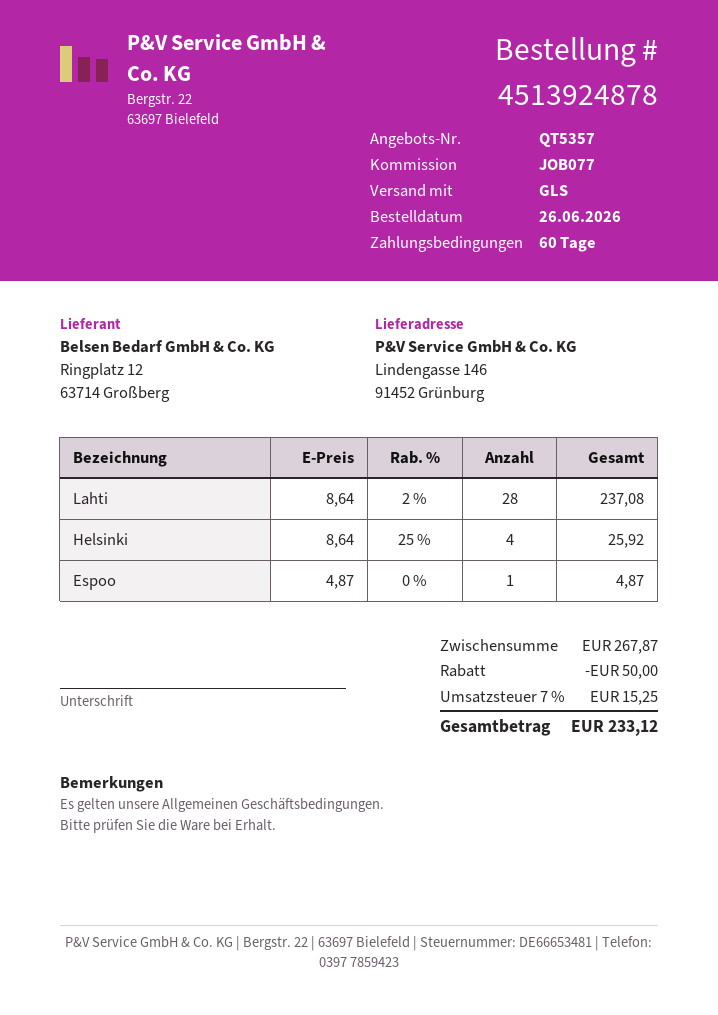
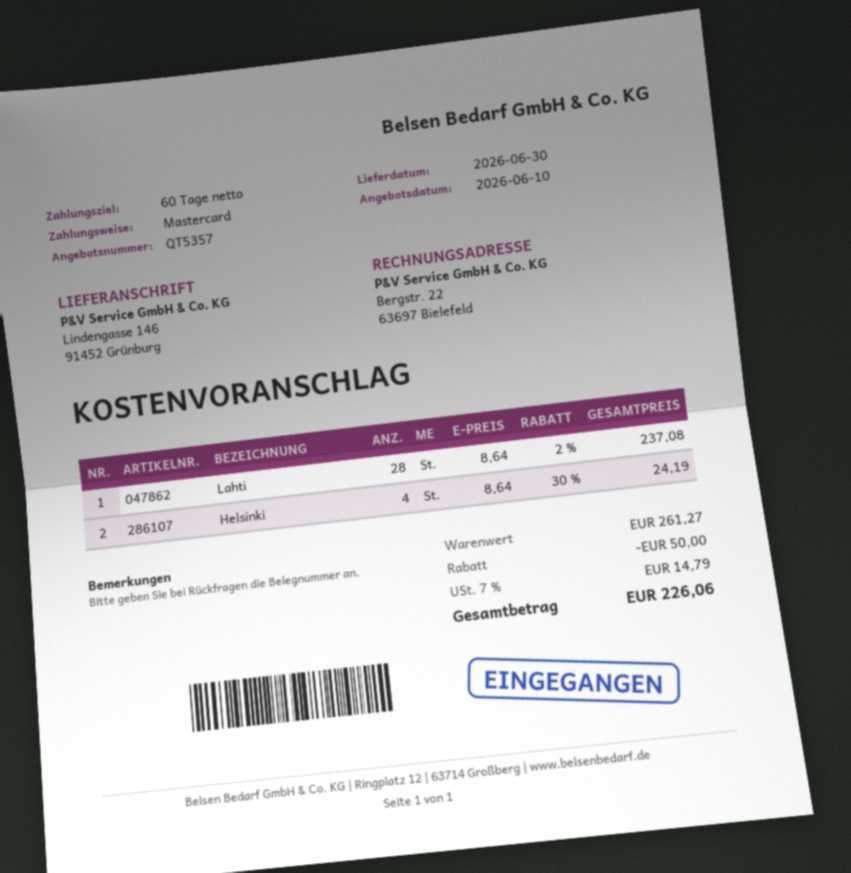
Helsinki: 4 x 8.64 - 25% = 25.92 -> 4 x 8.64 - 30% = 24.19
Espoo: 1 x 4.87 = 4.87 -> none
subtotal: 267.87 -> 261.27
tax: 7% = 15.25 -> 7% = 14.79
total: 233.12 -> 226.06

